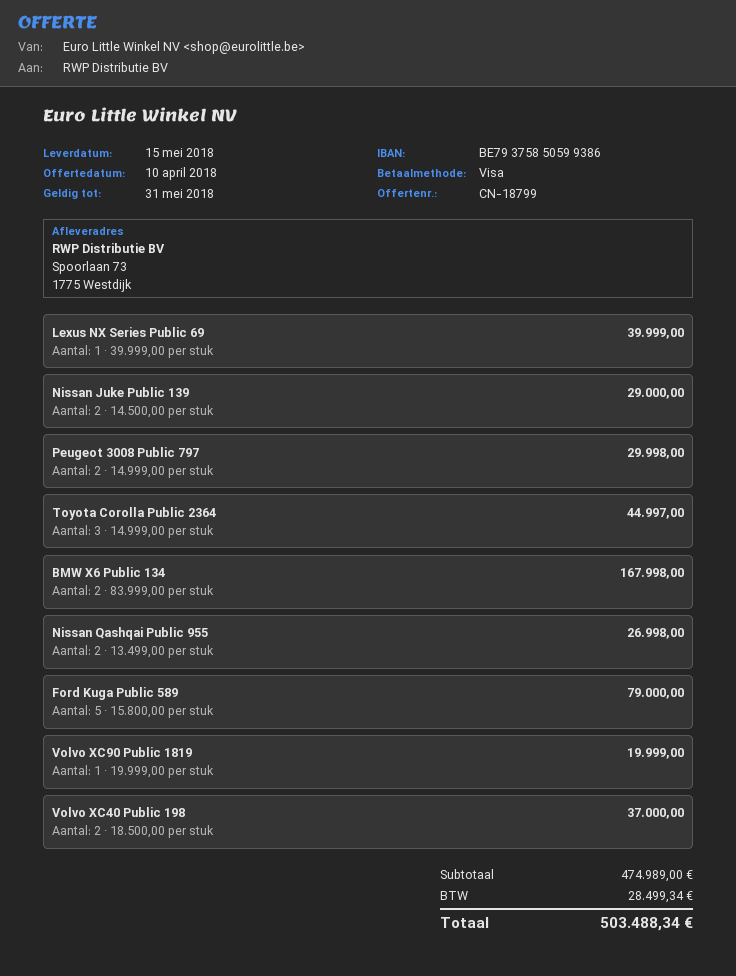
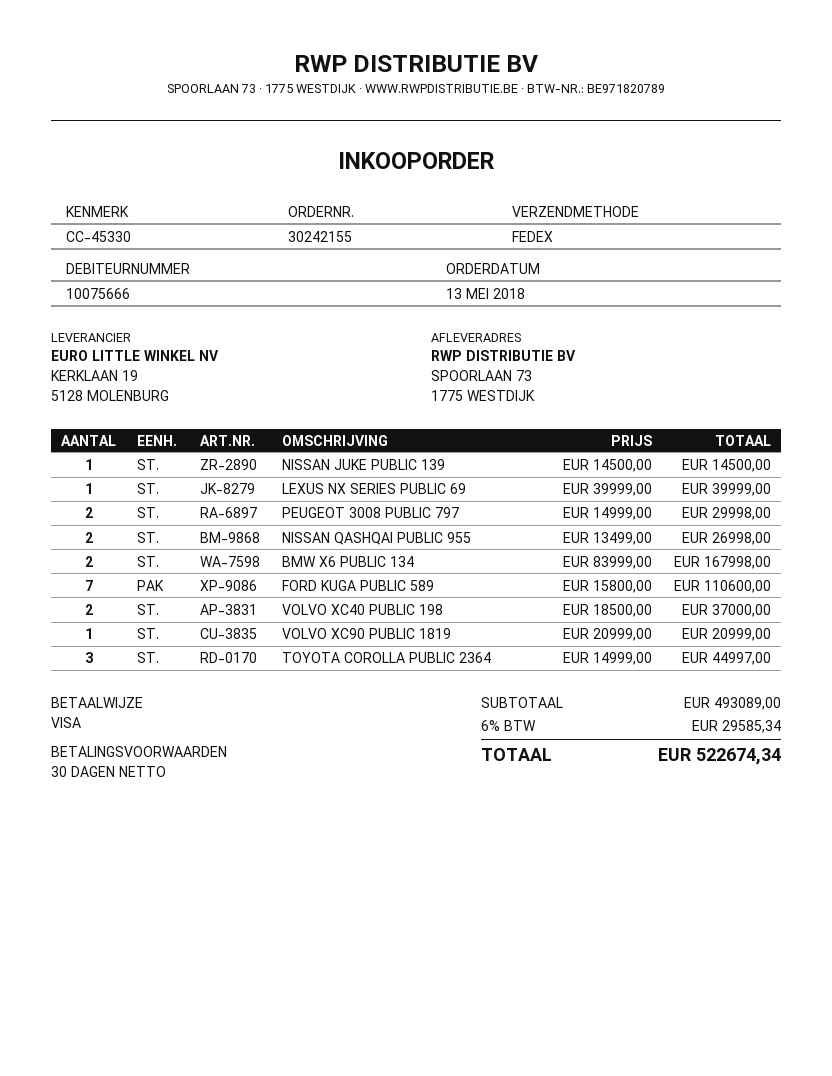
Nissan Juke Public 139: 2 x 14500.00 = 29000.00 -> 1 x 14500.00 = 14500.00
Ford Kuga Public 589: 5 x 15800.00 = 79000.00 -> 7 x 15800.00 = 110600.00
Volvo XC90 Public 1819: 1 x 19999.00 = 19999.00 -> 1 x 20999.00 = 20999.00
subtotal: 474989.00 -> 493089.00
tax: 28499.34 -> 29585.34
total: 503488.34 -> 522674.34

